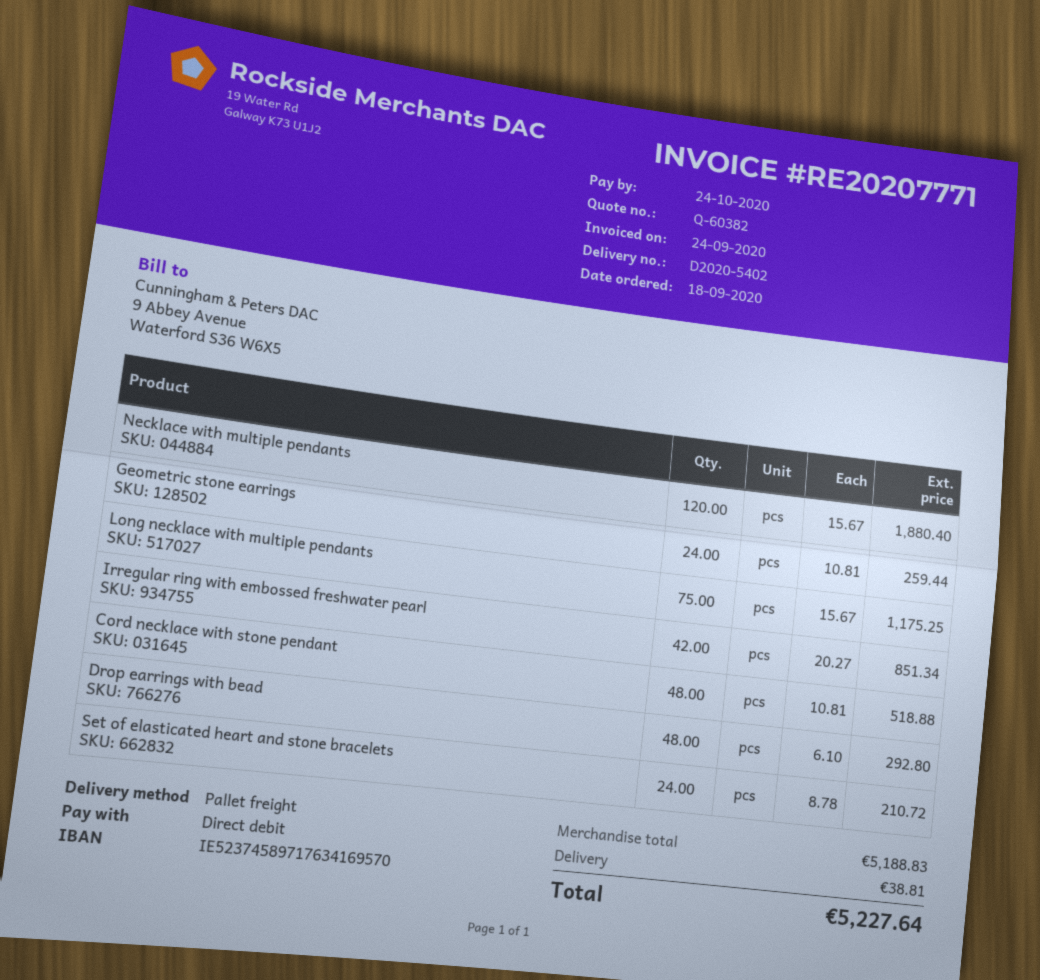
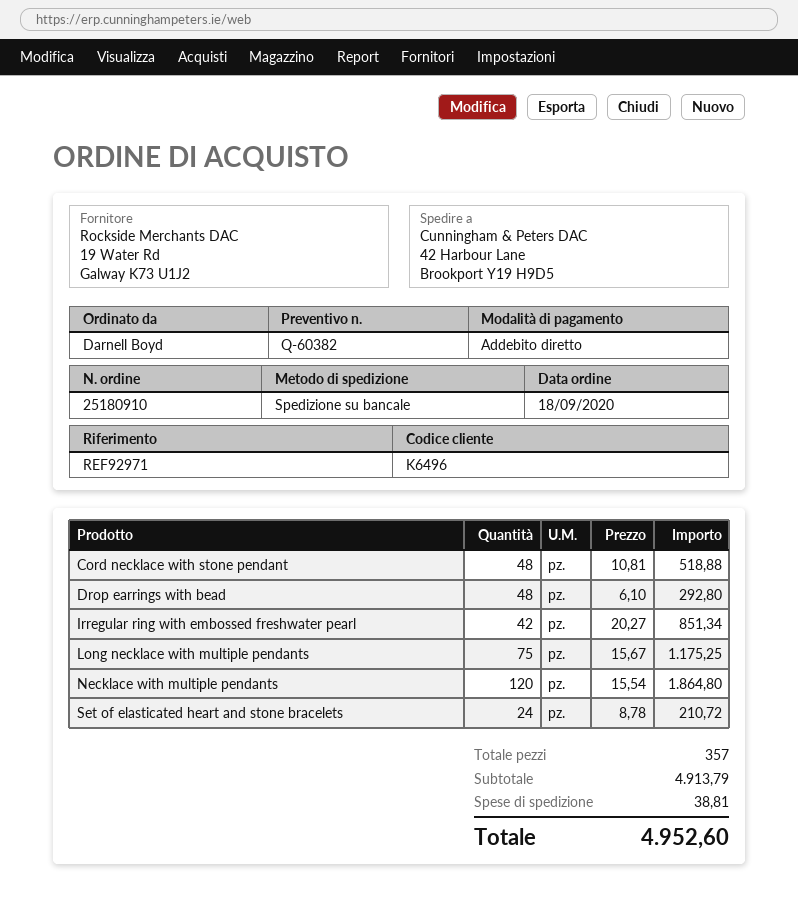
Necklace with multiple pendants: 120 x 15.67 = 1880.40 -> 120 x 15.54 = 1864.80
Geometric stone earrings: 24 x 10.81 = 259.44 -> none
subtotal: 5188.83 -> 4913.79
total: 5227.64 -> 4952.60

